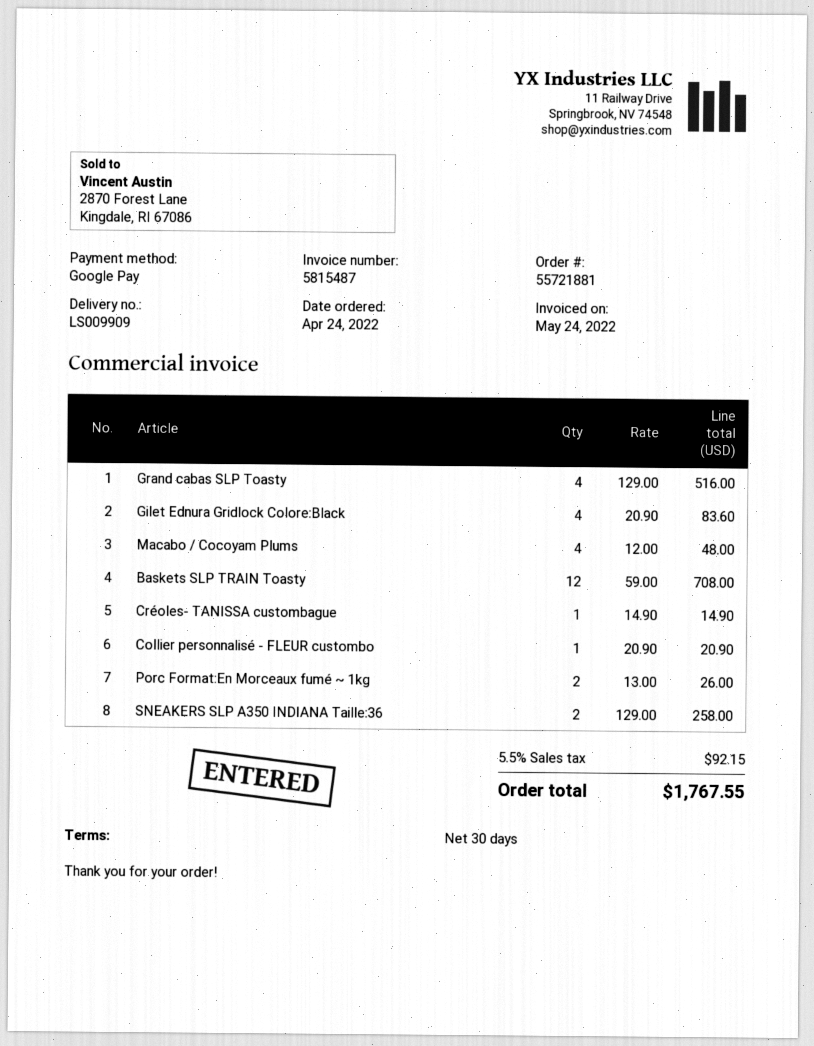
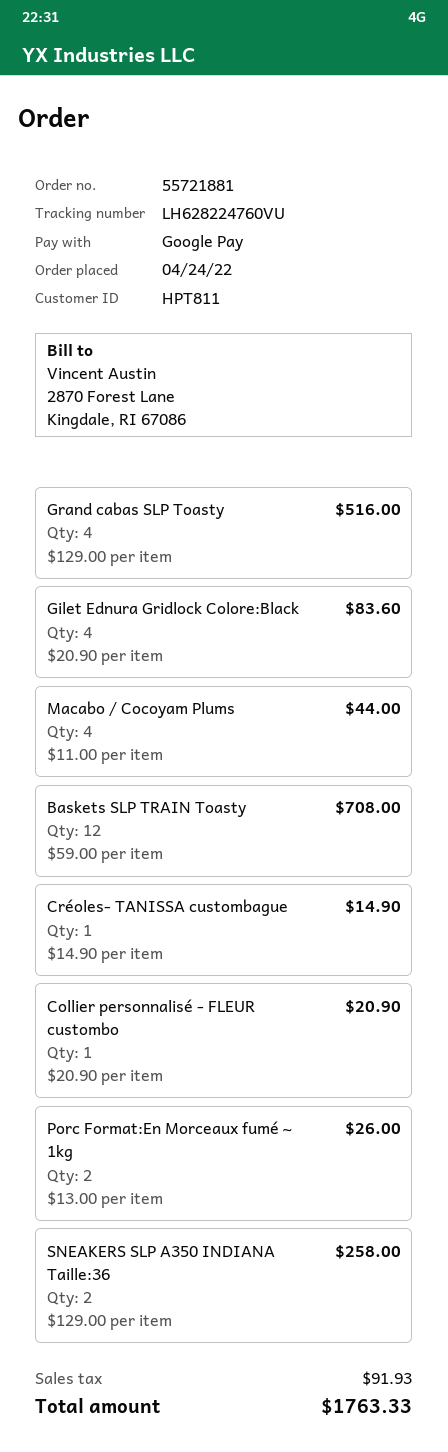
Macabo / Cocoyam Plums: 4 x 12.00 = 48.00 -> 4 x 11.00 = 44.00
tax: 92.15 -> 91.93
total: 1767.55 -> 1763.33

